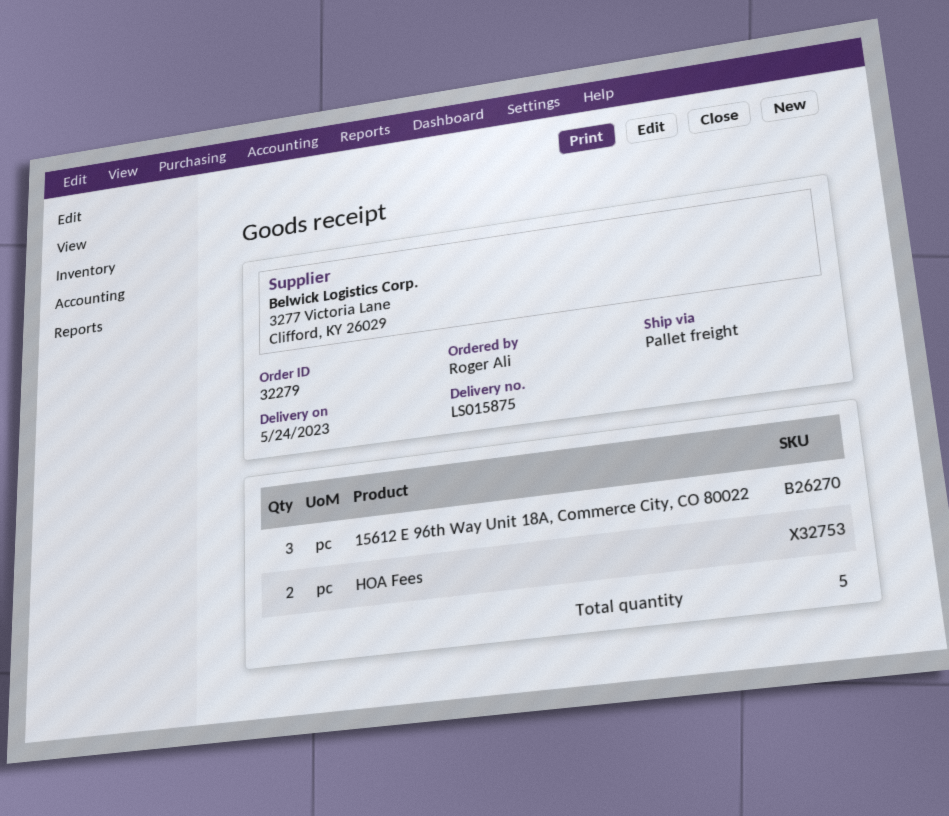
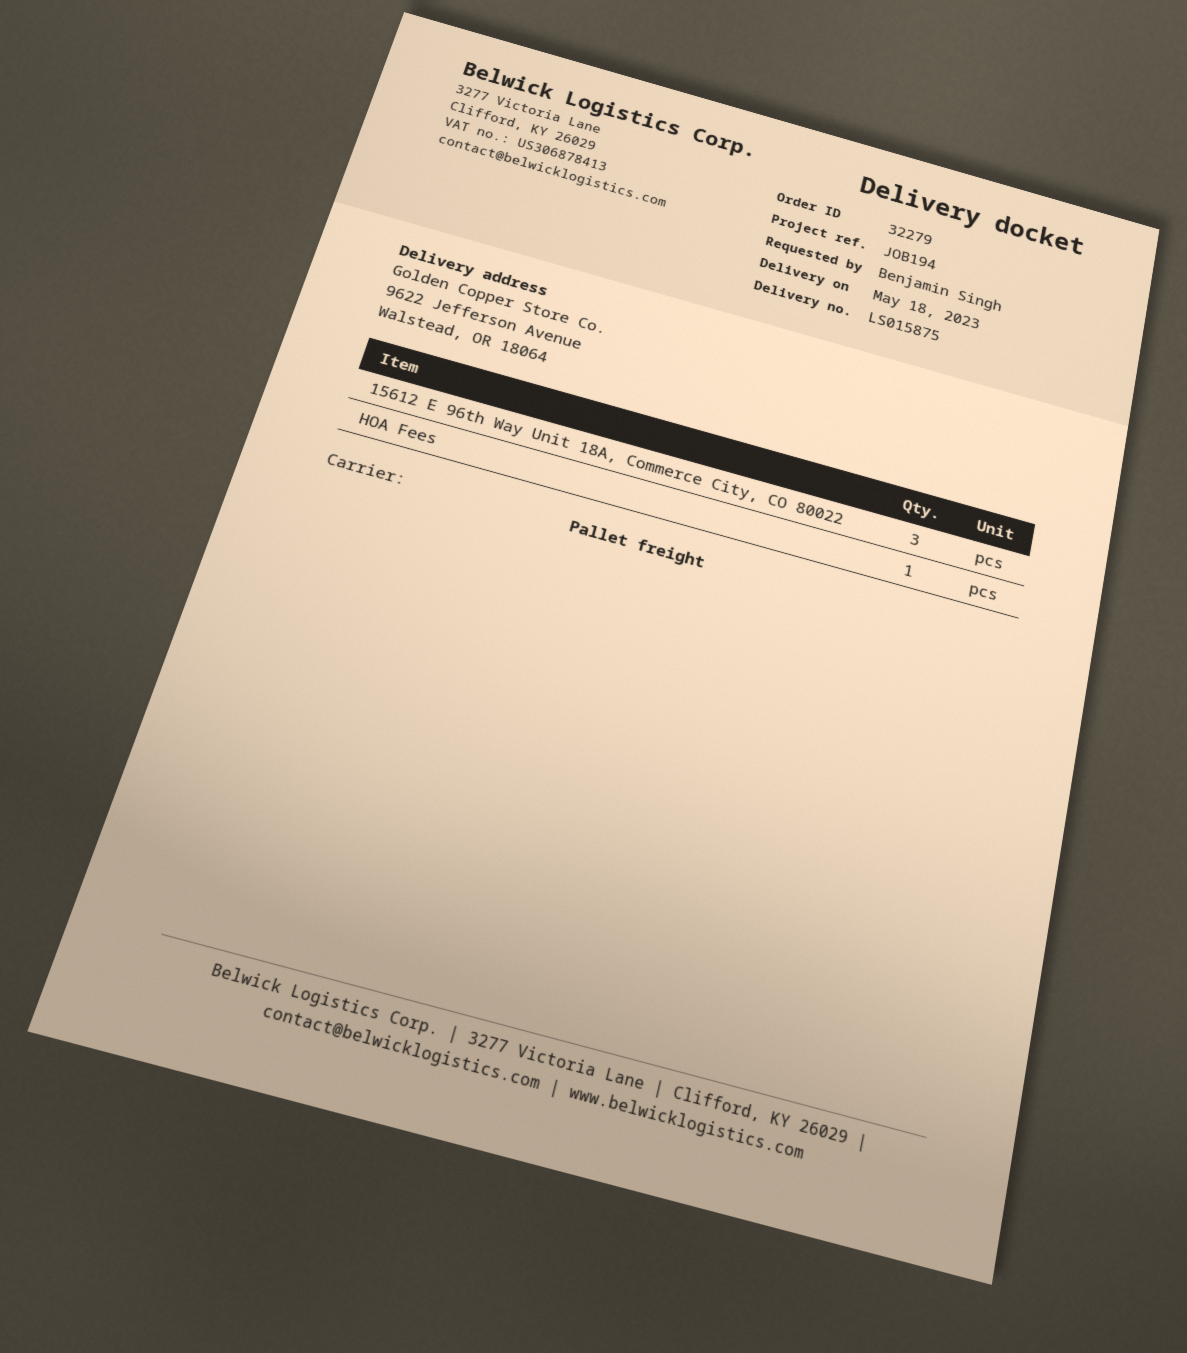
delivery date: 2023-05-24 -> 2023-05-18
ordered by: Roger Ali -> Benjamin Singh
HOA Fees: 2 -> 1

